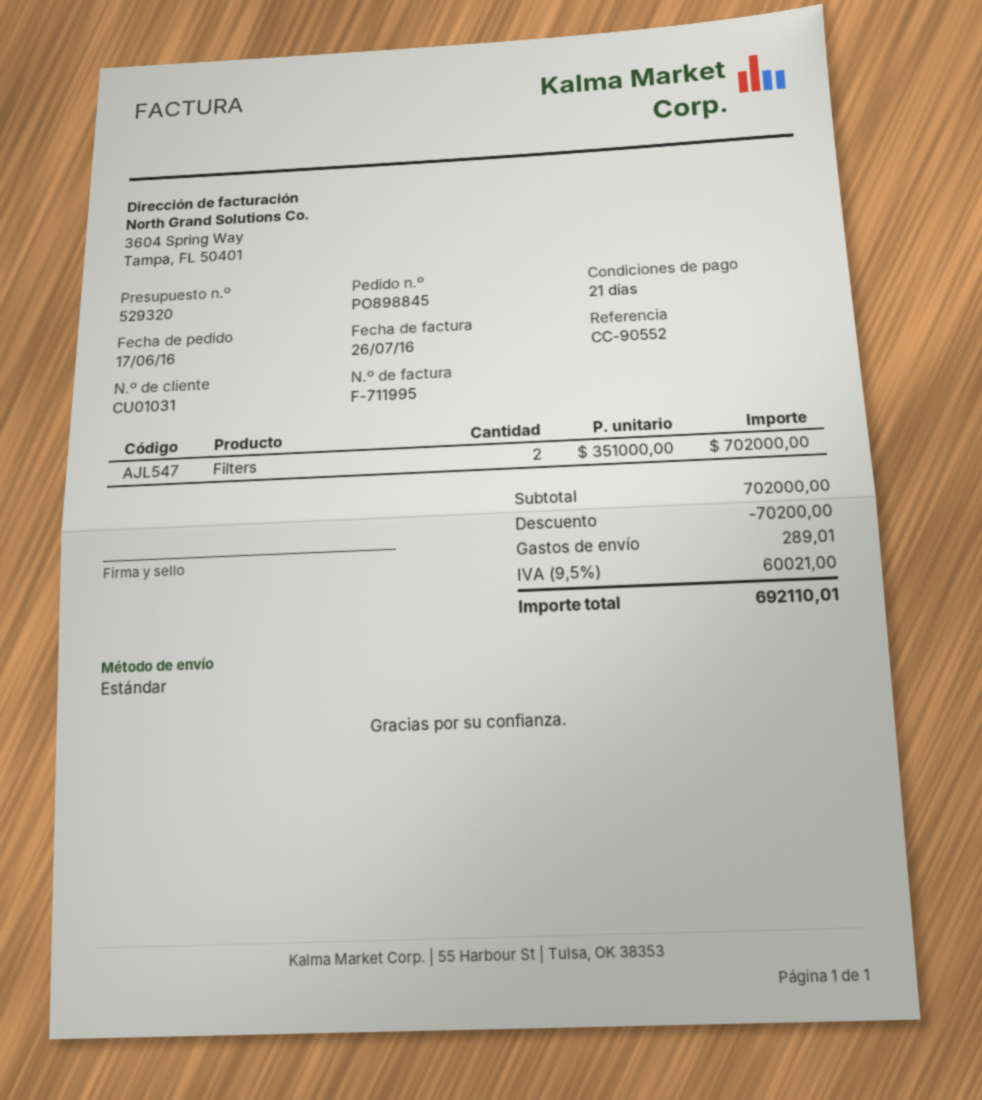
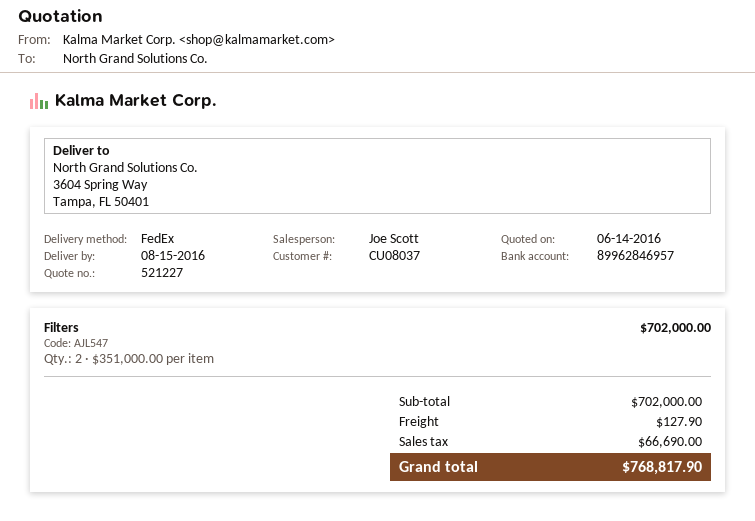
quote number: 529320 -> 521227
customer number: CU01031 -> CU08037
shipping method: standard -> FedEx
discount: 70200.00 -> none
shipping: 289.01 -> 127.90
tax: 60021.00 -> 66690.00
total: 692110.01 -> 768817.90

